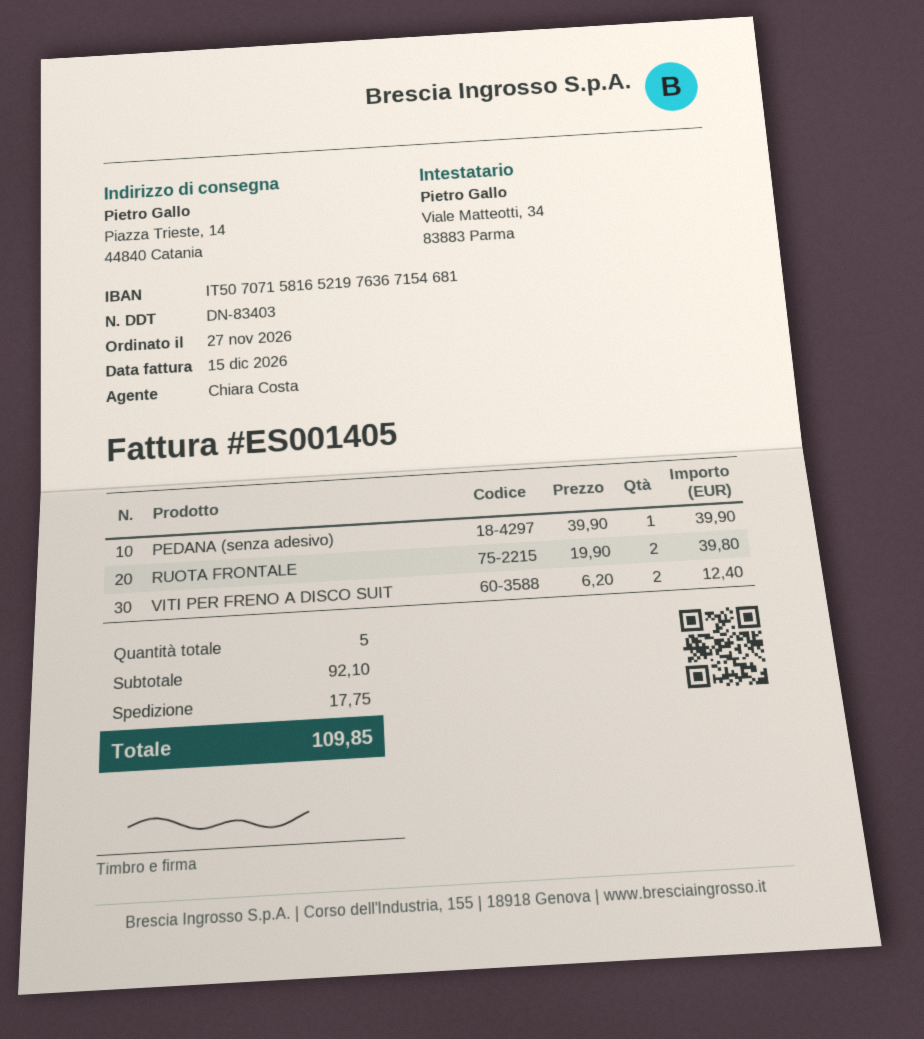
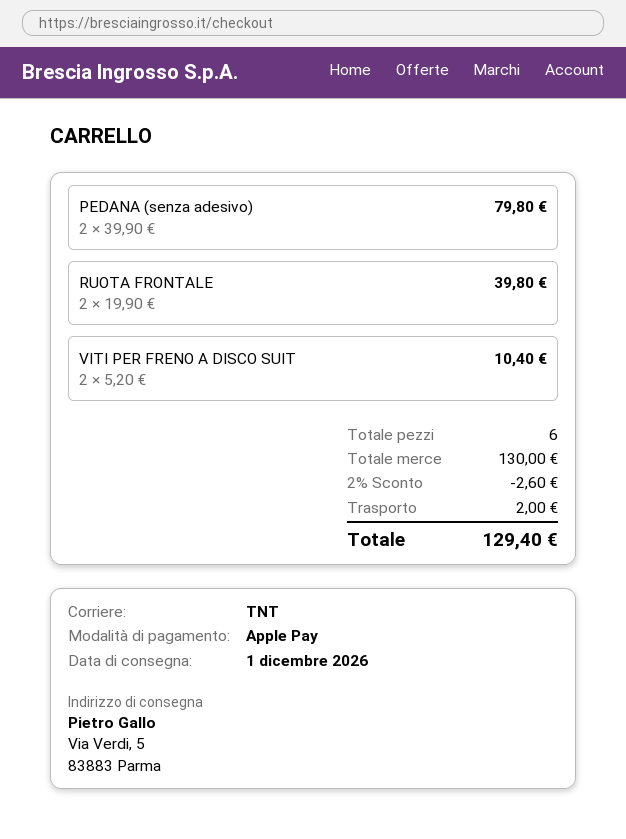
ship to: Piazza Trieste, 14, 44840 Catania -> Via Verdi, 5, 83883 Parma
PEDANA (senza adesivo): 1 x 39.90 = 39.90 -> 2 x 39.90 = 79.80
VITI PER FRENO A DISCO SUIT: 2 x 6.20 = 12.40 -> 2 x 5.20 = 10.40
total quantity: 5 -> 6
subtotal: 92.10 -> 130.00
discount: none -> 2% = 2.60
shipping: 17.75 -> 2.00
total: 109.85 -> 129.40

